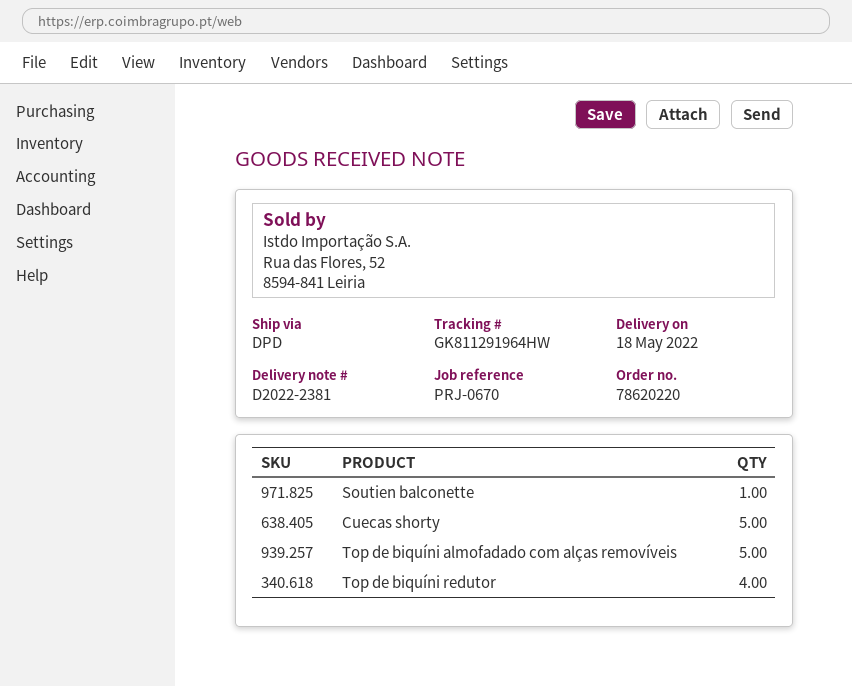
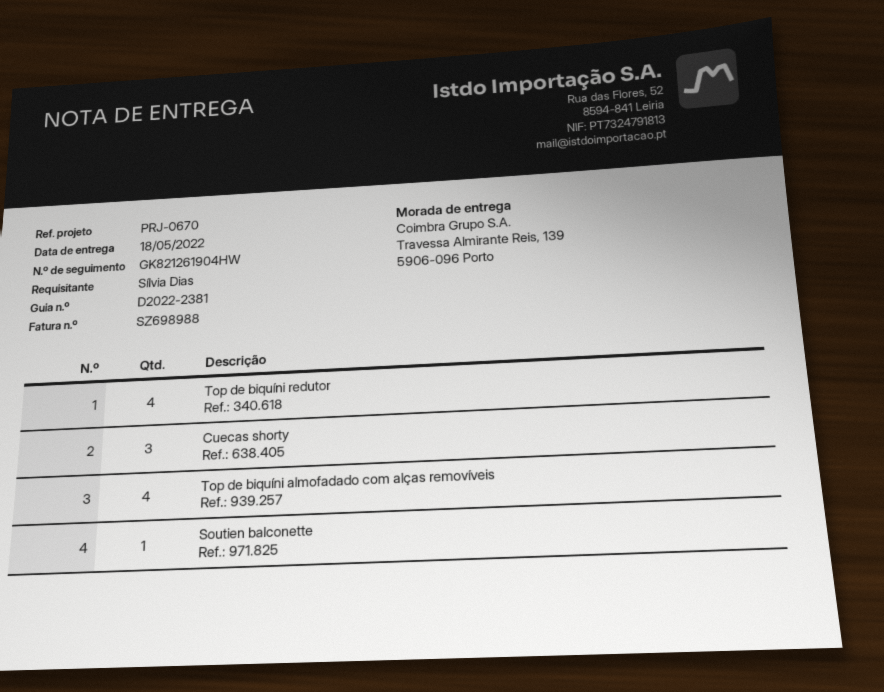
tracking number: GK811291964HW -> GK821261904HW
Cuecas shorty: 5 -> 3
Top de biquíni almofadado com alças removíveis: 5 -> 4

